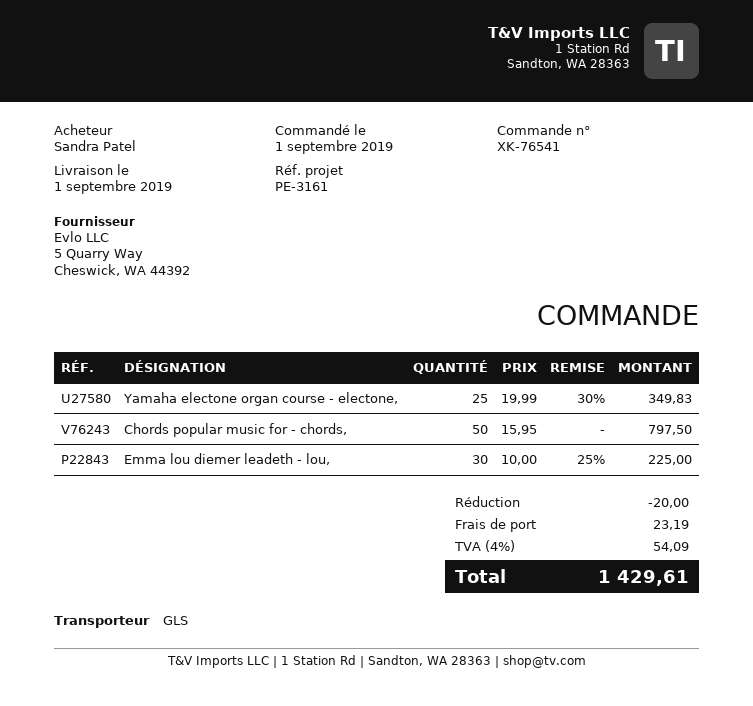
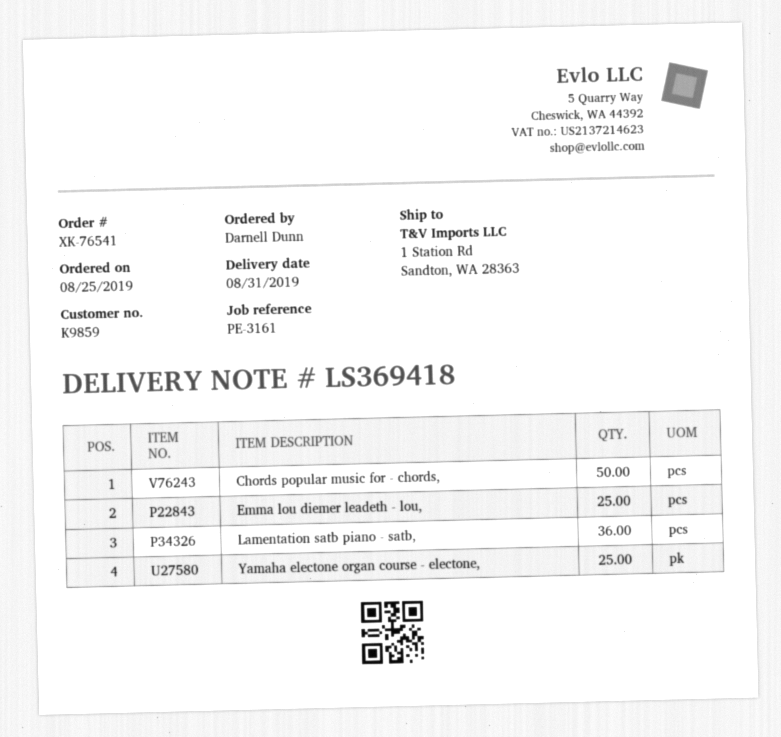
order date: 2019-09-01 -> 2019-08-25
delivery date: 2019-09-01 -> 2019-08-31
ordered by: Sandra Patel -> Darnell Dunn
Emma lou diemer leadeth - lou,: 30 -> 25
Lamentation satb piano - satb,: none -> 36

